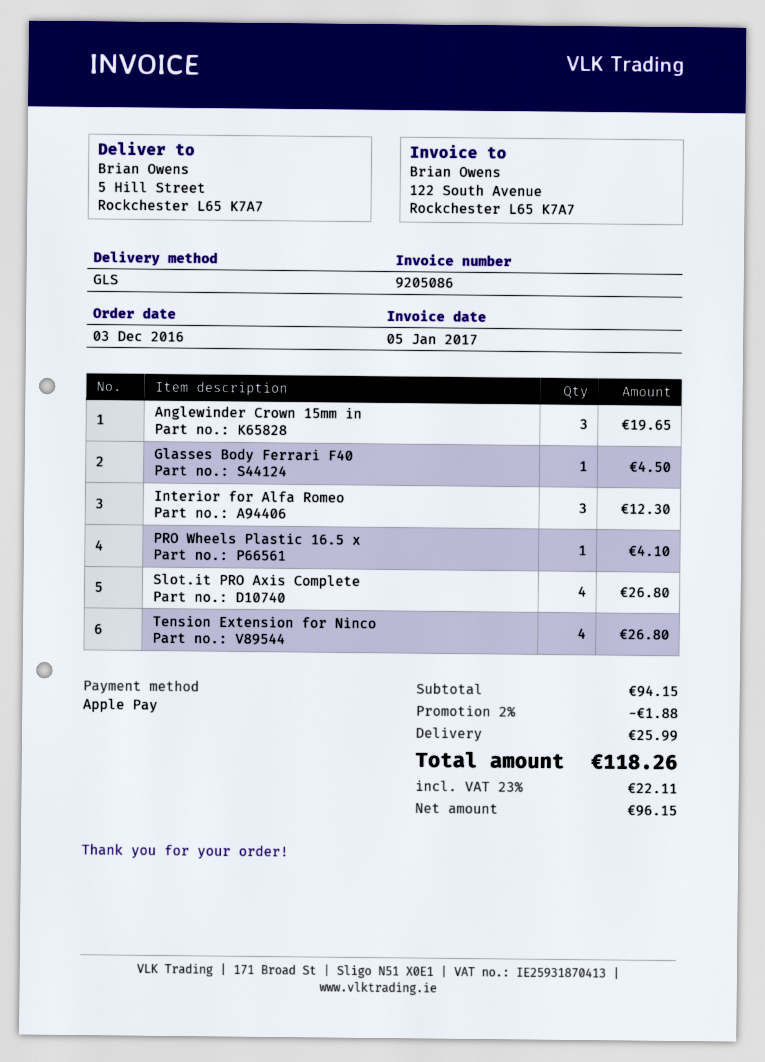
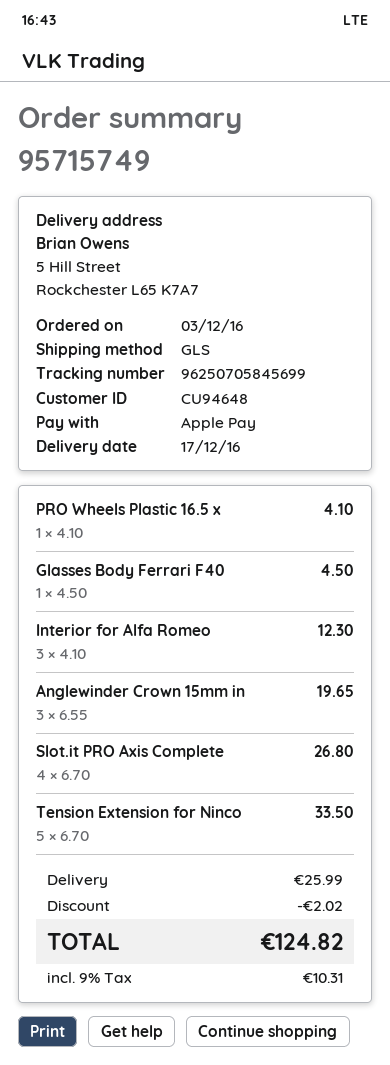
Tension Extension for Ninco: 4 for 26.80 -> 5 for 33.50
discount: 1.88 -> 2.02
tax: 23% = 22.11 -> 9% = 10.31
total: 118.26 -> 124.82

